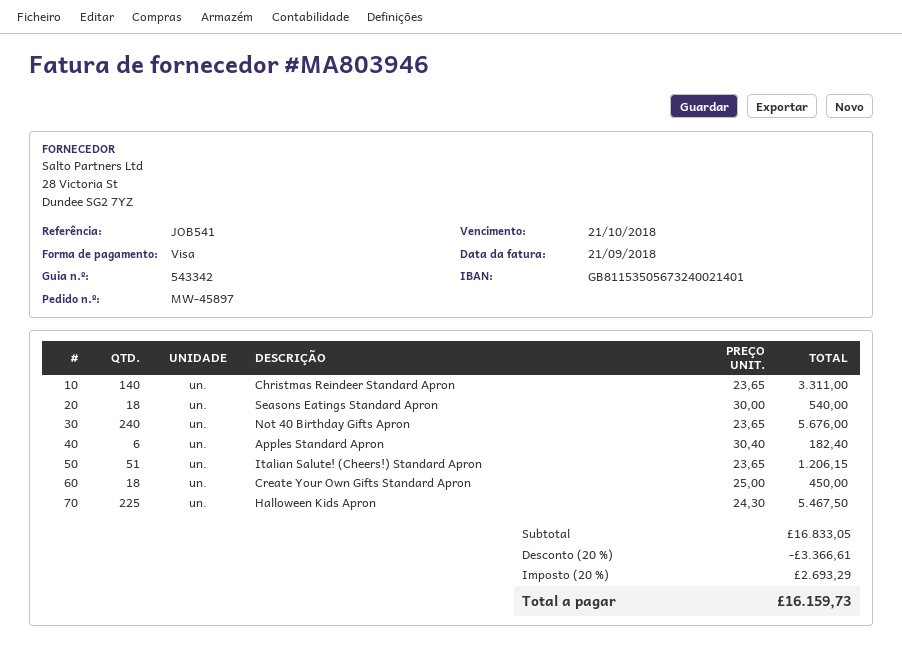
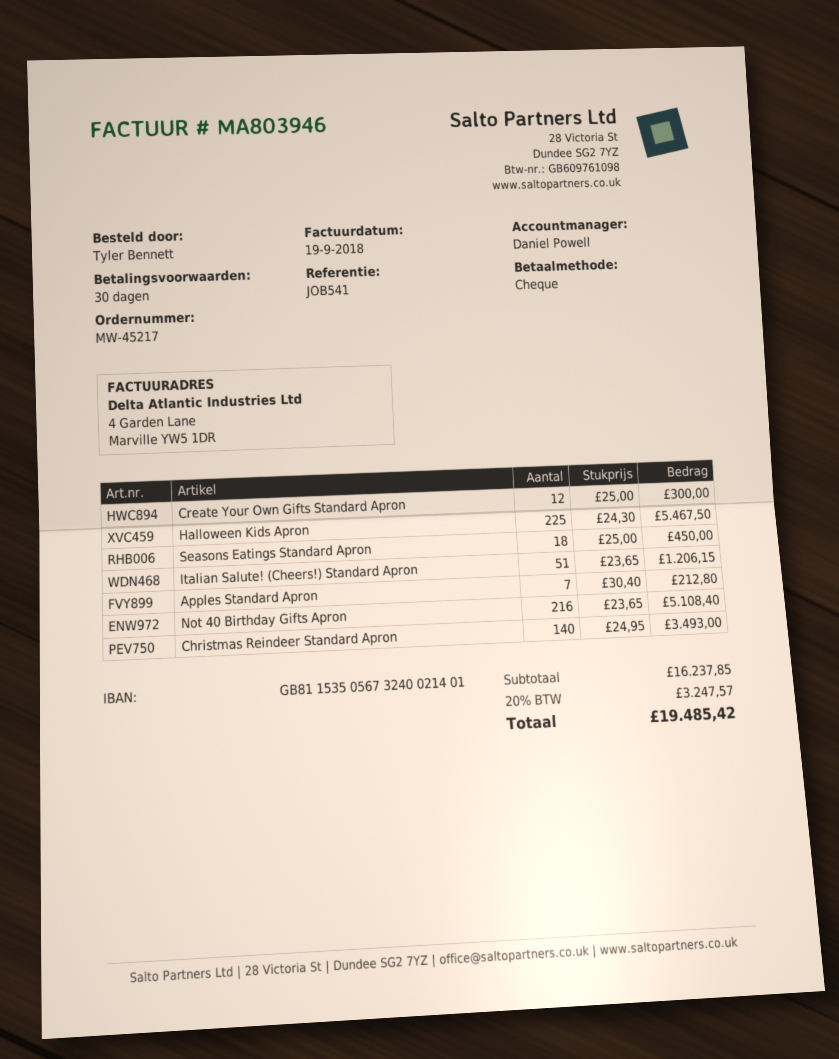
order number: MW-45897 -> MW-45217
invoice date: 2018-09-21 -> 2018-09-19
payment method: Visa -> cheque
Christmas Reindeer Standard Apron: 140 x 23.65 = 3311.00 -> 140 x 24.95 = 3493.00
Seasons Eatings Standard Apron: 18 x 30.00 = 540.00 -> 18 x 25.00 = 450.00
Not 40 Birthday Gifts Apron: 240 x 23.65 = 5676.00 -> 216 x 23.65 = 5108.40
Apples Standard Apron: 6 x 30.40 = 182.40 -> 7 x 30.40 = 212.80
Create Your Own Gifts Standard Apron: 18 x 25.00 = 450.00 -> 12 x 25.00 = 300.00
subtotal: 16833.05 -> 16237.85
discount: 20% = 3366.61 -> none
tax: 20% = 2693.29 -> 20% = 3247.57
total: 16159.73 -> 19485.42

